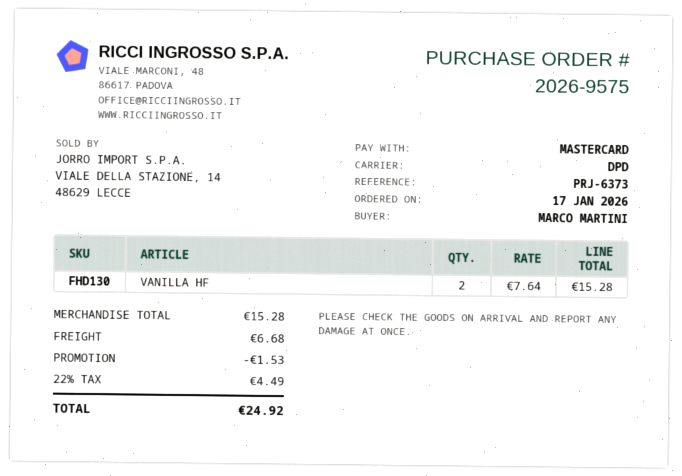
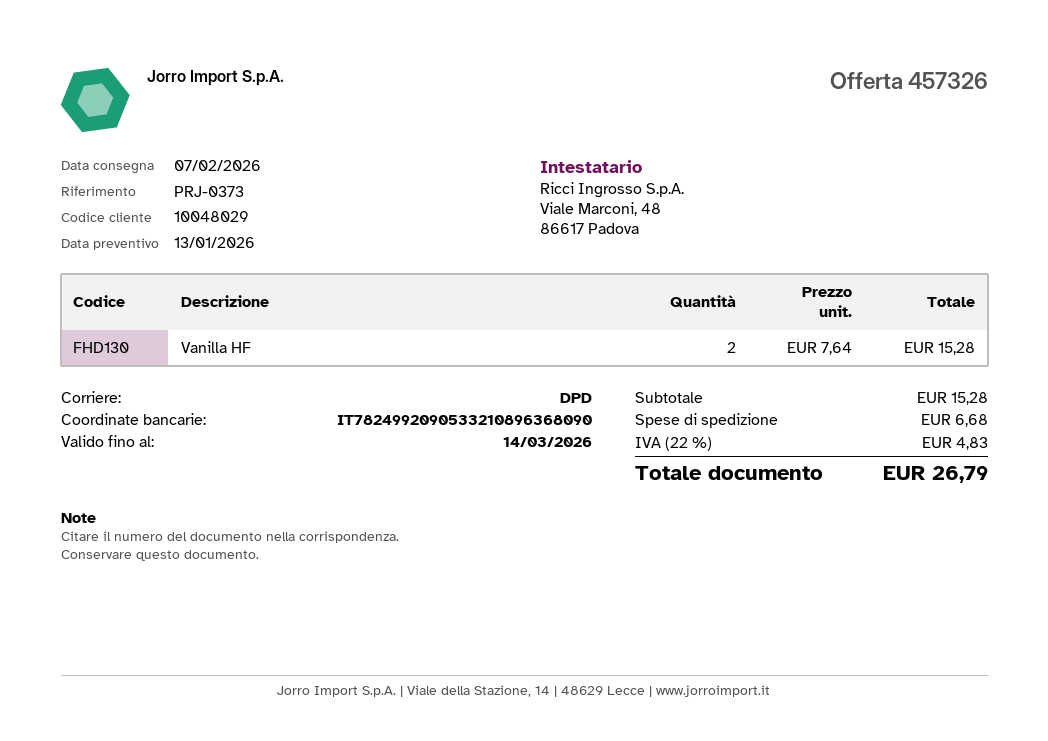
reference: PRJ-6373 -> PRJ-0373
discount: 1.53 -> none
tax: 22% = 4.49 -> 22% = 4.83
total: 24.92 -> 26.79

